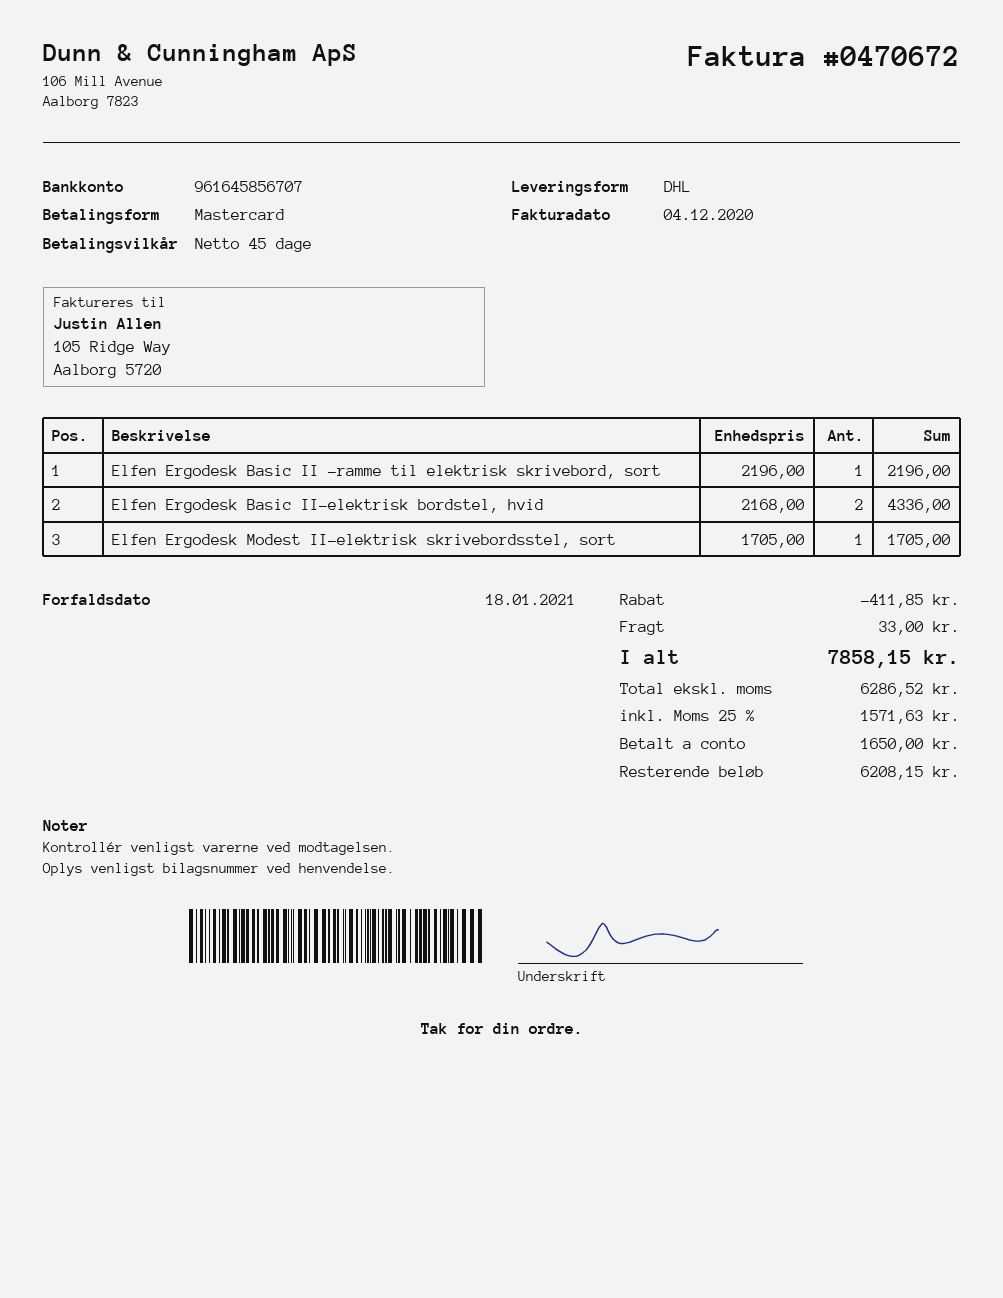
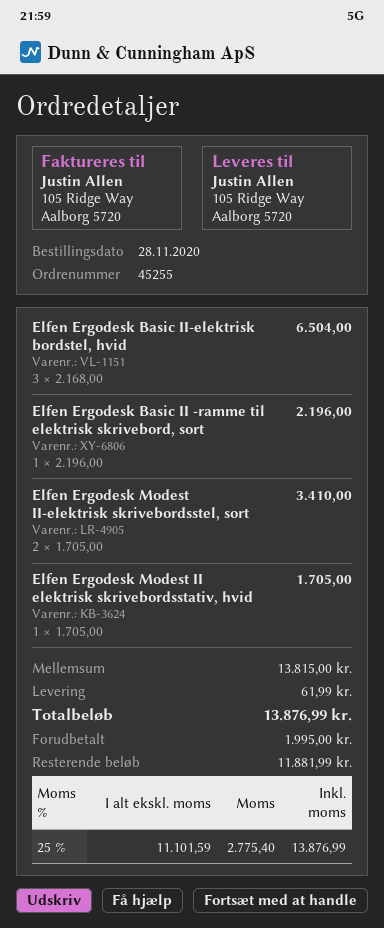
Elfen Ergodesk Basic II-elektrisk bordstel, hvid: 2 x 2168.00 = 4336.00 -> 3 x 2168.00 = 6504.00
Elfen Ergodesk Modest II-elektrisk skrivebordsstel, sort: 1 x 1705.00 = 1705.00 -> 2 x 1705.00 = 3410.00
Elfen Ergodesk Modest II elektrisk skrivebordsstativ, hvid: none -> 1 x 1705.00 = 1705.00
discount: 411.85 -> none
shipping: 33.00 -> 61.99
net: 6286.52 -> 11101.59
tax: 25% = 1571.63 -> 25% = 2775.40
total: 7858.15 -> 13876.99
deposit: 1650.00 -> 1995.00
balance: 6208.15 -> 11881.99

